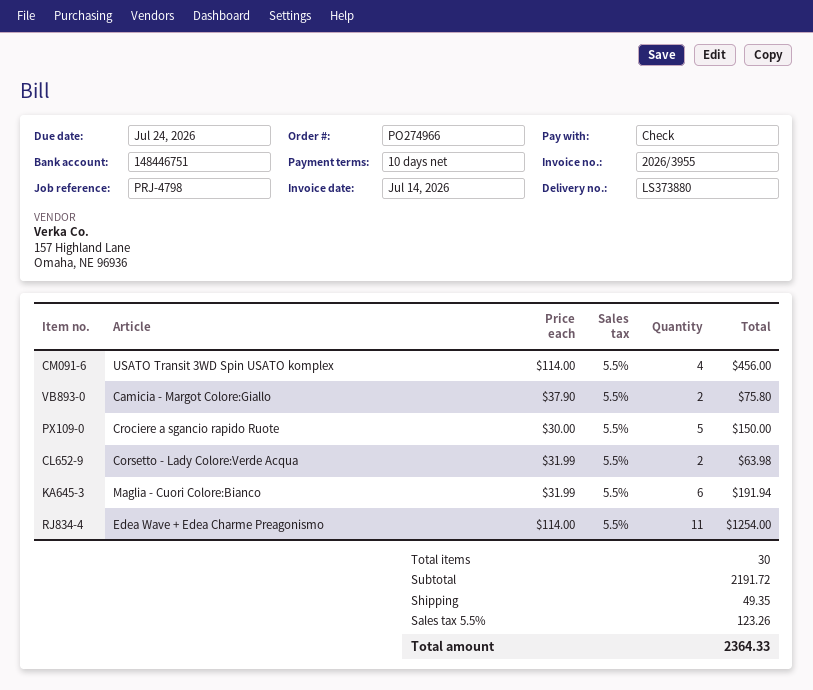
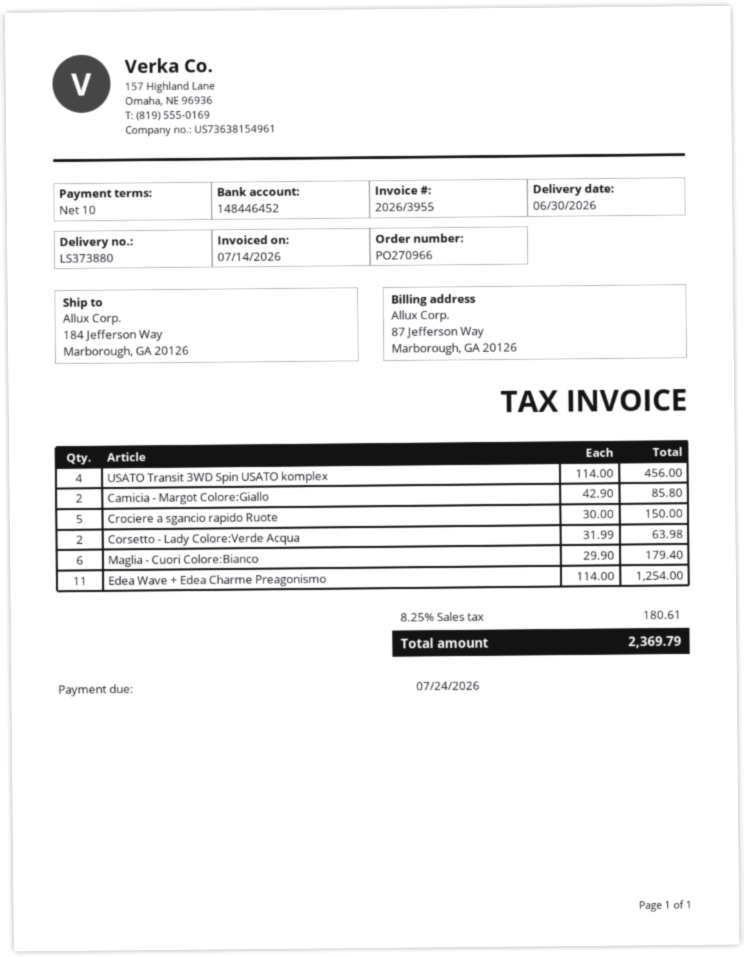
order number: PO274966 -> PO270966
bank account: 148446751 -> 148446452
Camicia - Margot Colore:Giallo: 2 x 37.90 = 75.80 -> 2 x 42.90 = 85.80
Maglia - Cuori Colore:Bianco: 6 x 31.99 = 191.94 -> 6 x 29.90 = 179.40
shipping: 49.35 -> none
tax: 5.5% = 123.26 -> 8.25% = 180.61
total: 2364.33 -> 2369.79

